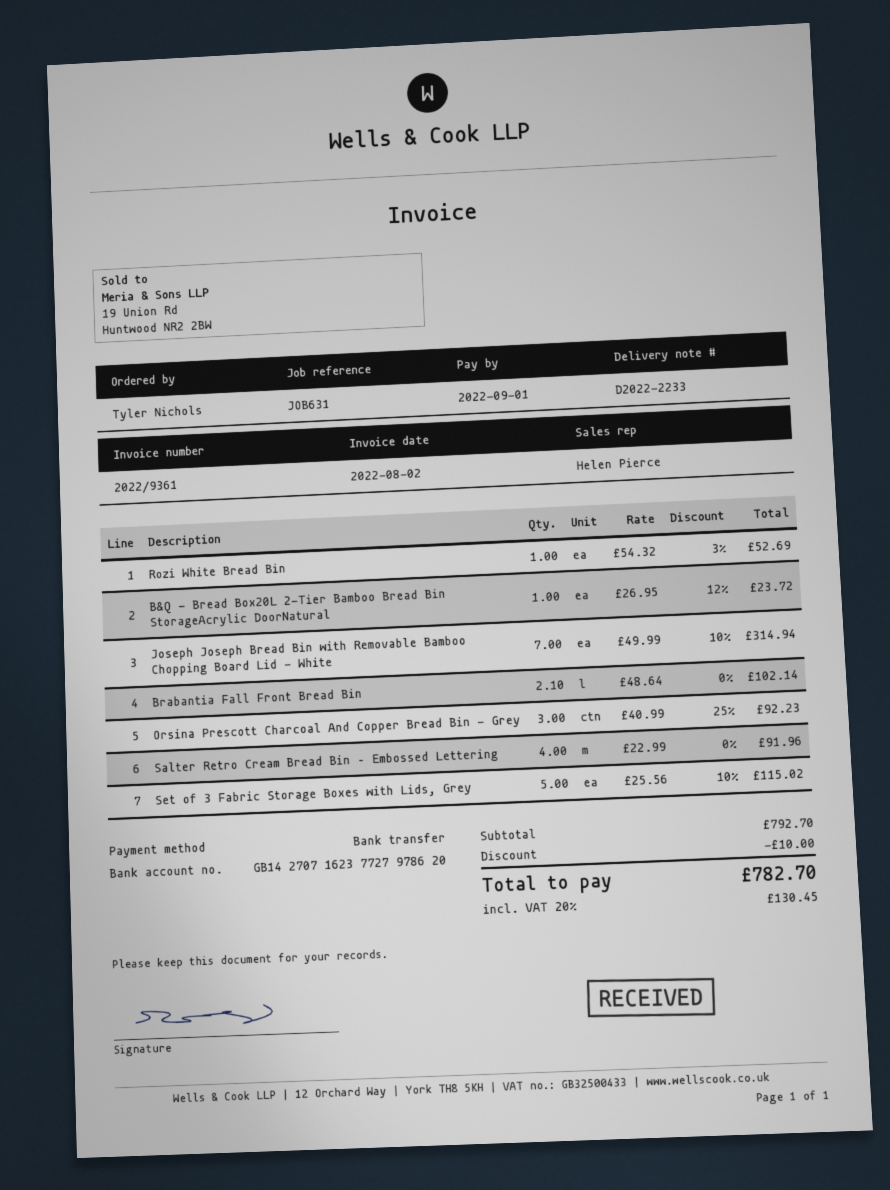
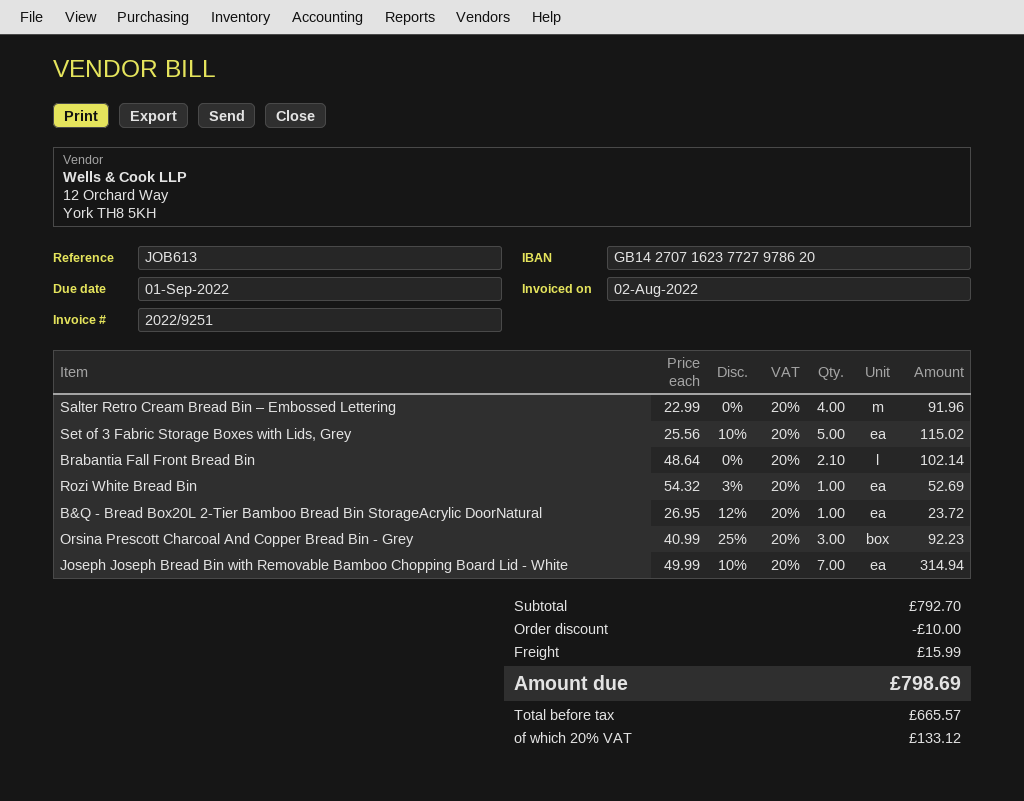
invoice number: 2022/9361 -> 2022/9251
reference: JOB631 -> JOB613
shipping: none -> 15.99
tax: 20% = 130.45 -> 20% = 133.12
total: 782.70 -> 798.69

